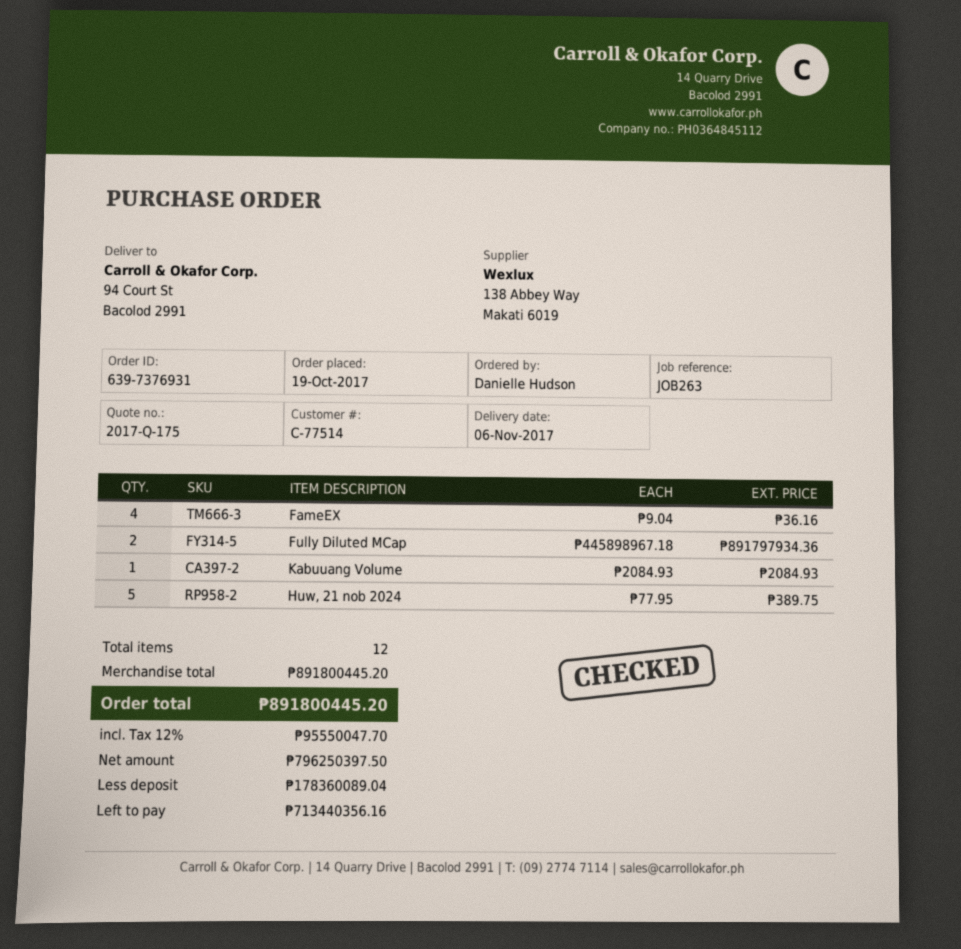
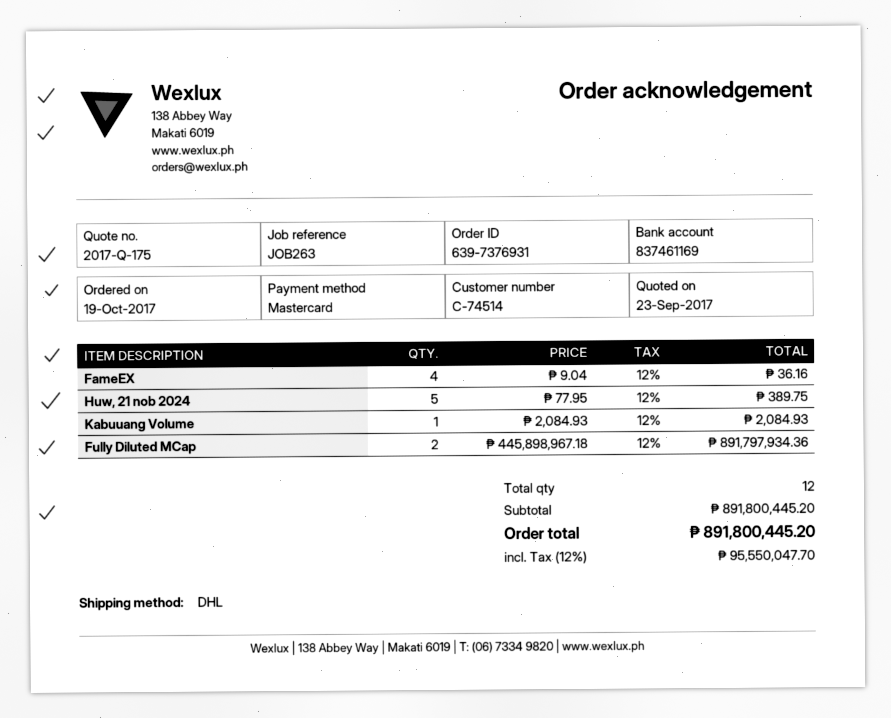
customer number: C-77514 -> C-74514

